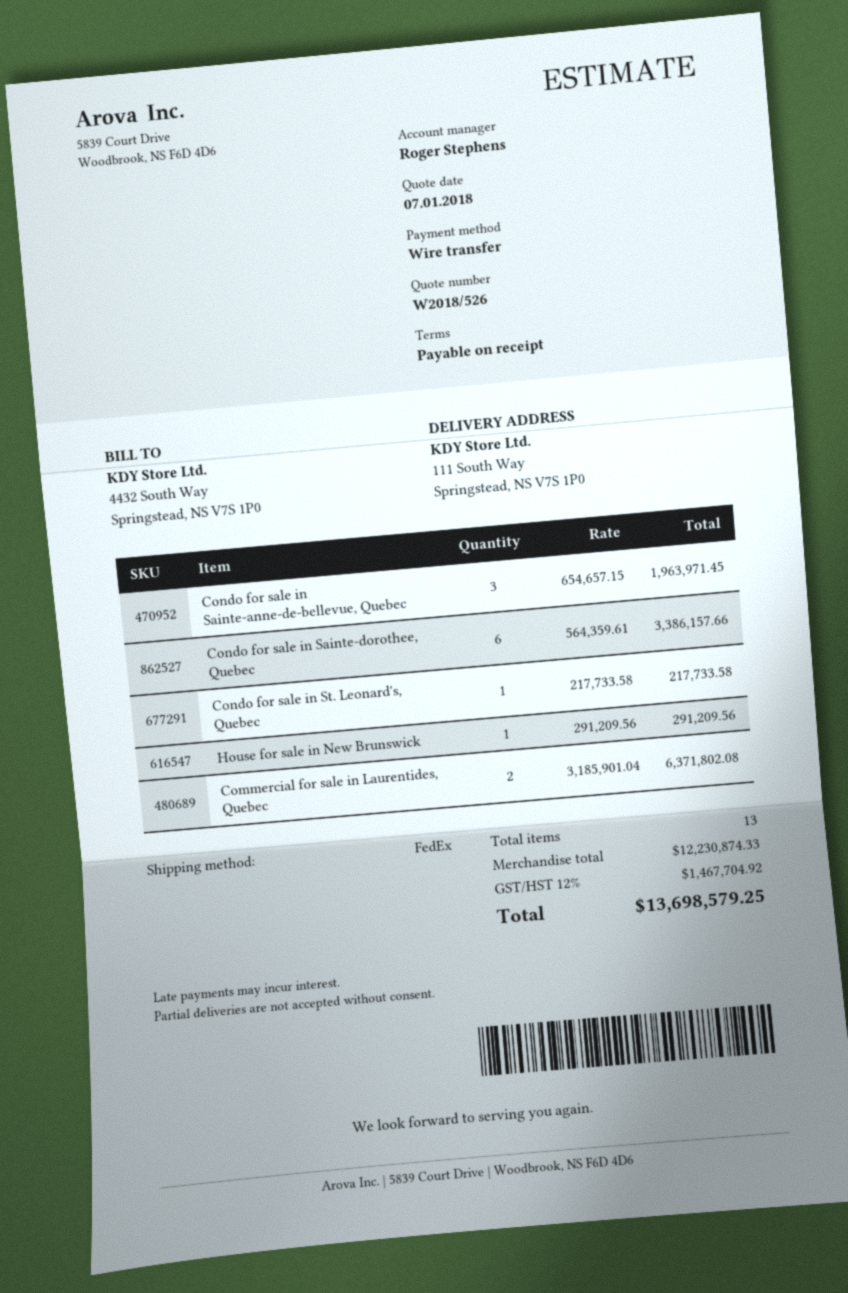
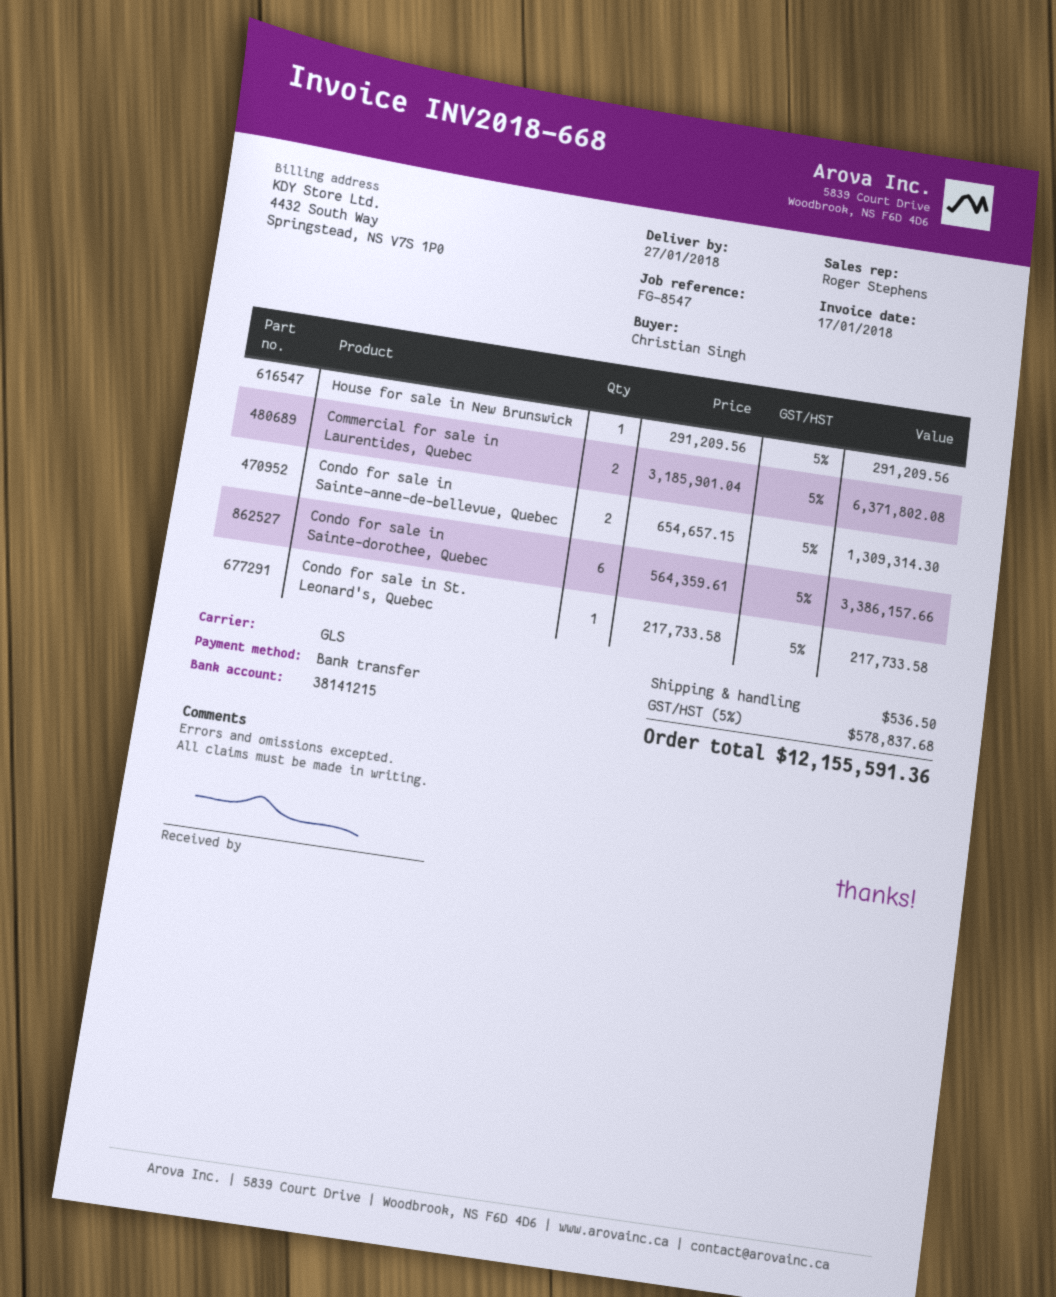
shipping method: FedEx -> GLS
Condo for sale in Sainte-anne-de-bellevue, Quebec: 3 x 654657.15 = 1963971.45 -> 2 x 654657.15 = 1309314.30
shipping: none -> 536.50
tax: 12% = 1467704.92 -> 5% = 578837.68
total: 13698579.25 -> 12155591.36

